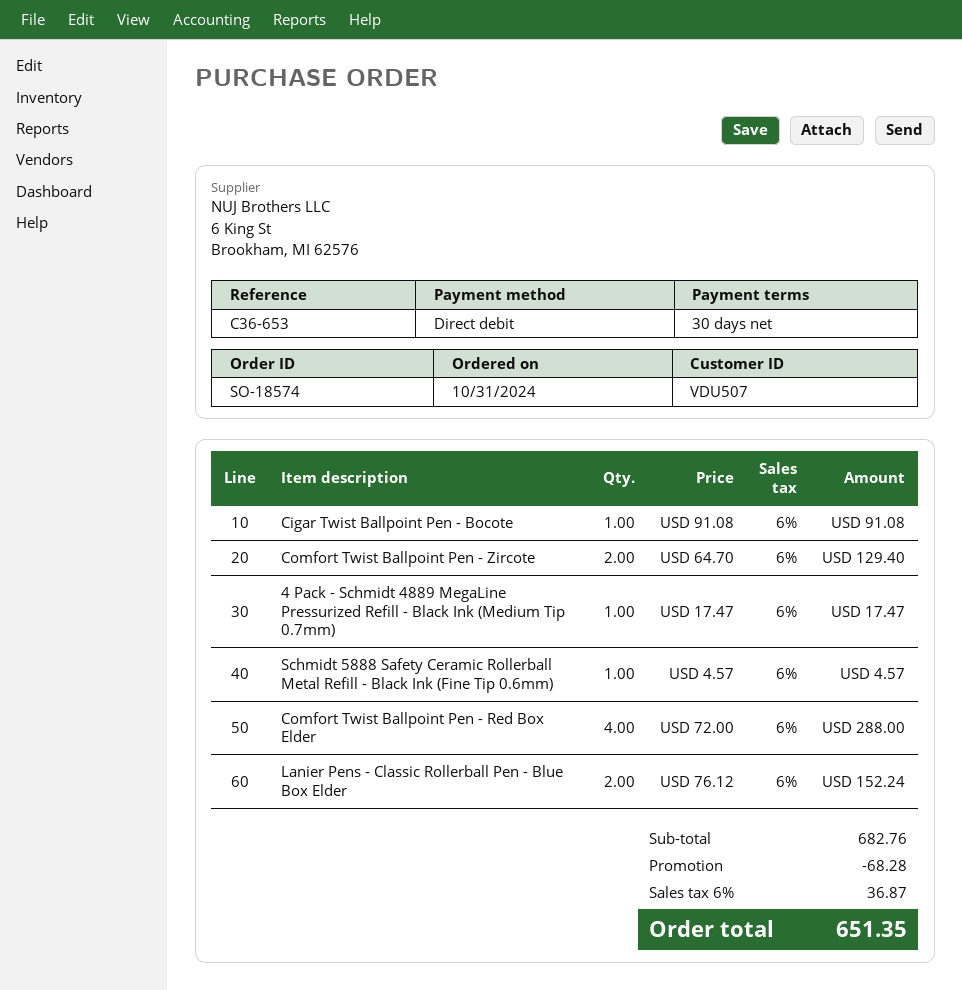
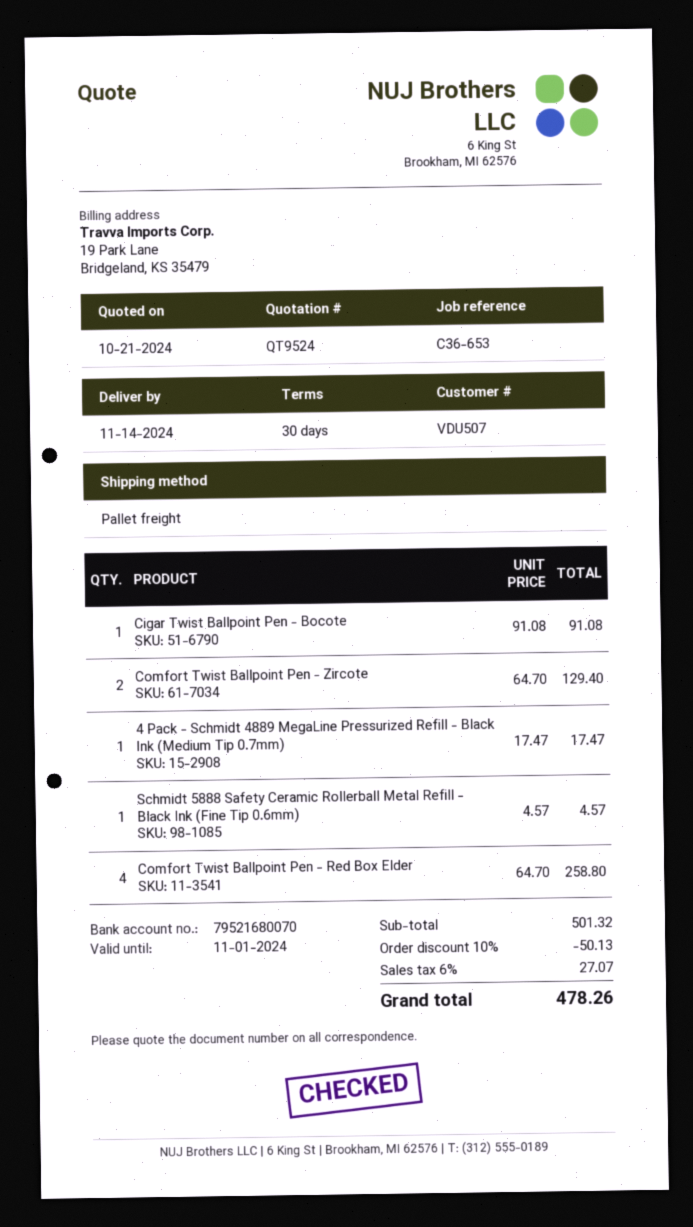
Comfort Twist Ballpoint Pen - Red Box Elder: 4 x 72.00 = 288.00 -> 4 x 64.70 = 258.80
Lanier Pens - Classic Rollerball Pen - Blue Box Elder: 2 x 76.12 = 152.24 -> none
subtotal: 682.76 -> 501.32
discount: 68.28 -> 50.13
tax: 6% = 36.87 -> 6% = 27.07
total: 651.35 -> 478.26

